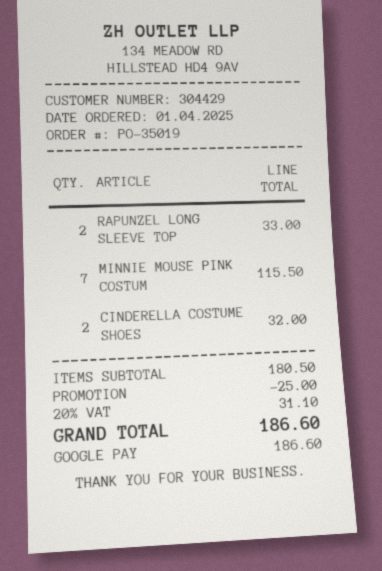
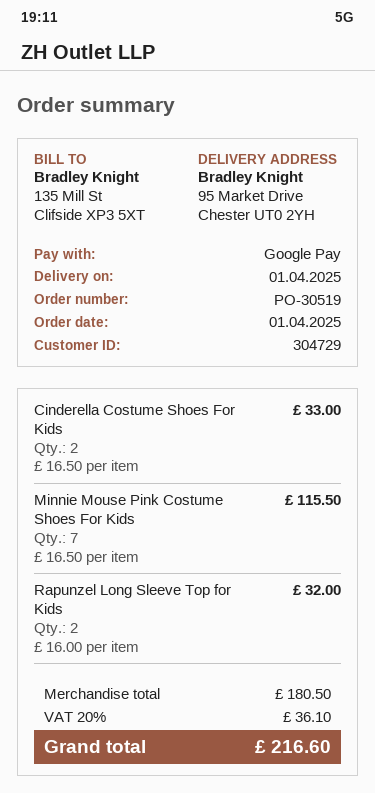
order number: PO-35019 -> PO-30519
customer number: 304429 -> 304729
RAPUNZEL LONG SLEEVE TOP: 2 for 33.00 -> 2 for 32.00
CINDERELLA COSTUME SHOES: 2 for 32.00 -> 2 for 33.00
discount: 25.00 -> none
tax: 20% = 31.10 -> 20% = 36.10
total: 186.60 -> 216.60

